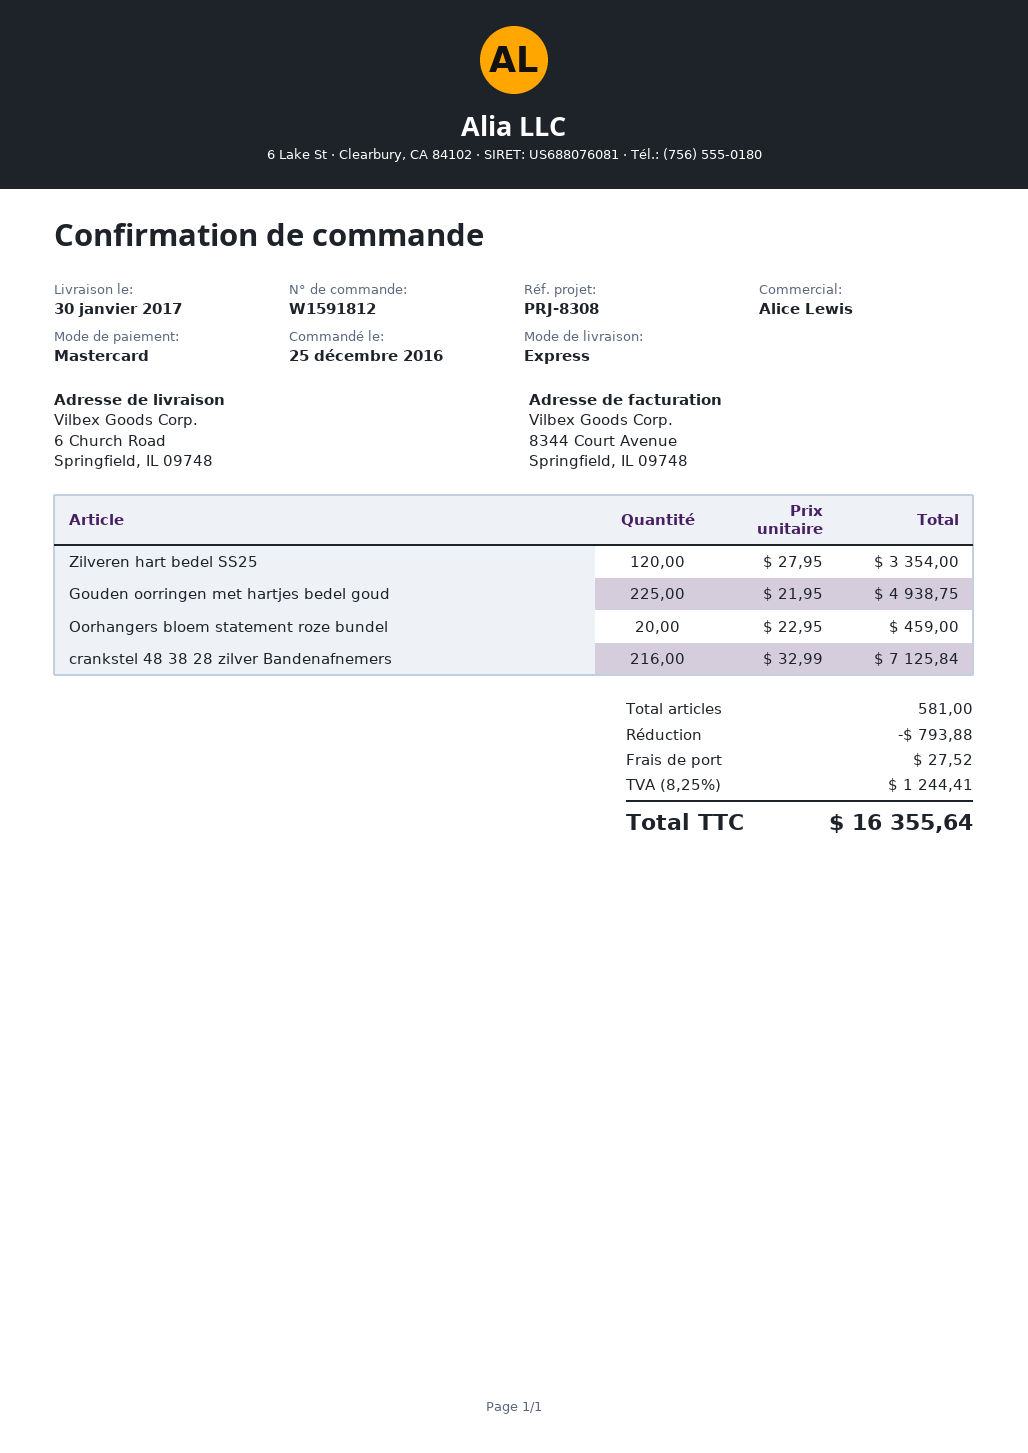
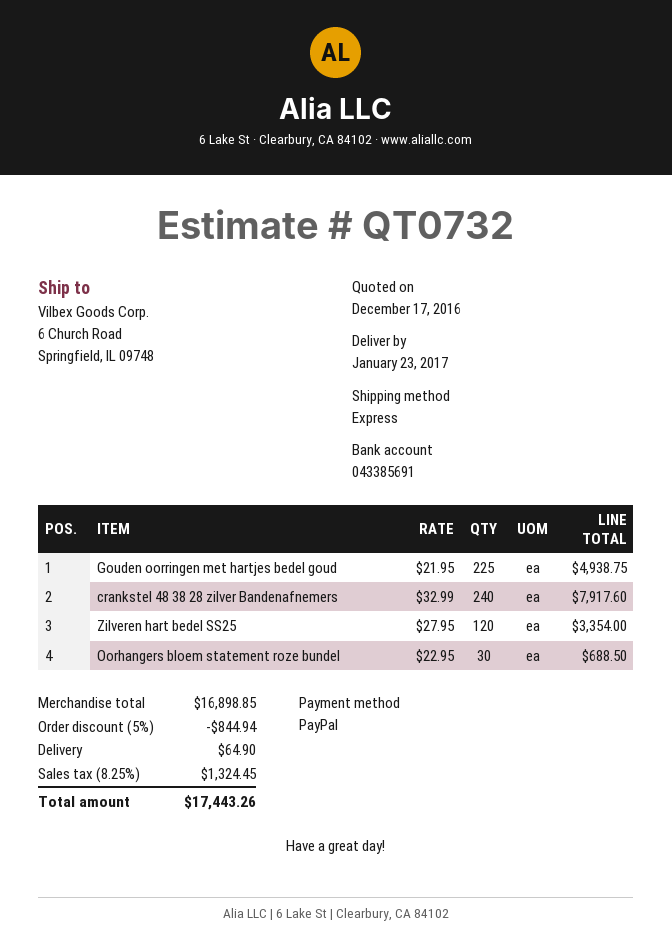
delivery date: 2017-01-30 -> 2017-01-23
payment method: Mastercard -> PayPal
Oorhangers bloem statement roze bundel: 20 x 22.95 = 459.00 -> 30 x 22.95 = 688.50
crankstel 48 38 28 zilver Bandenafnemers: 216 x 32.99 = 7125.84 -> 240 x 32.99 = 7917.60
discount: 793.88 -> 844.94
shipping: 27.52 -> 64.90
tax: 8.25% = 1244.41 -> 8.25% = 1324.45
total: 16355.64 -> 17443.26

